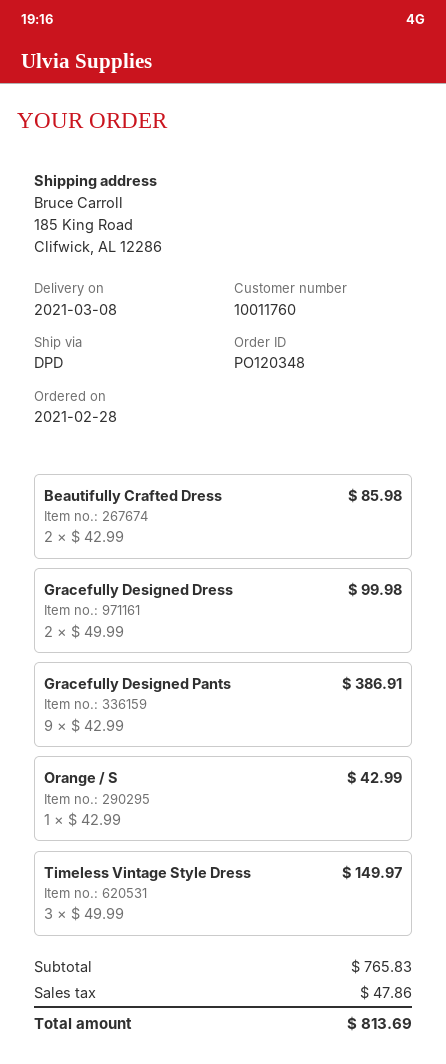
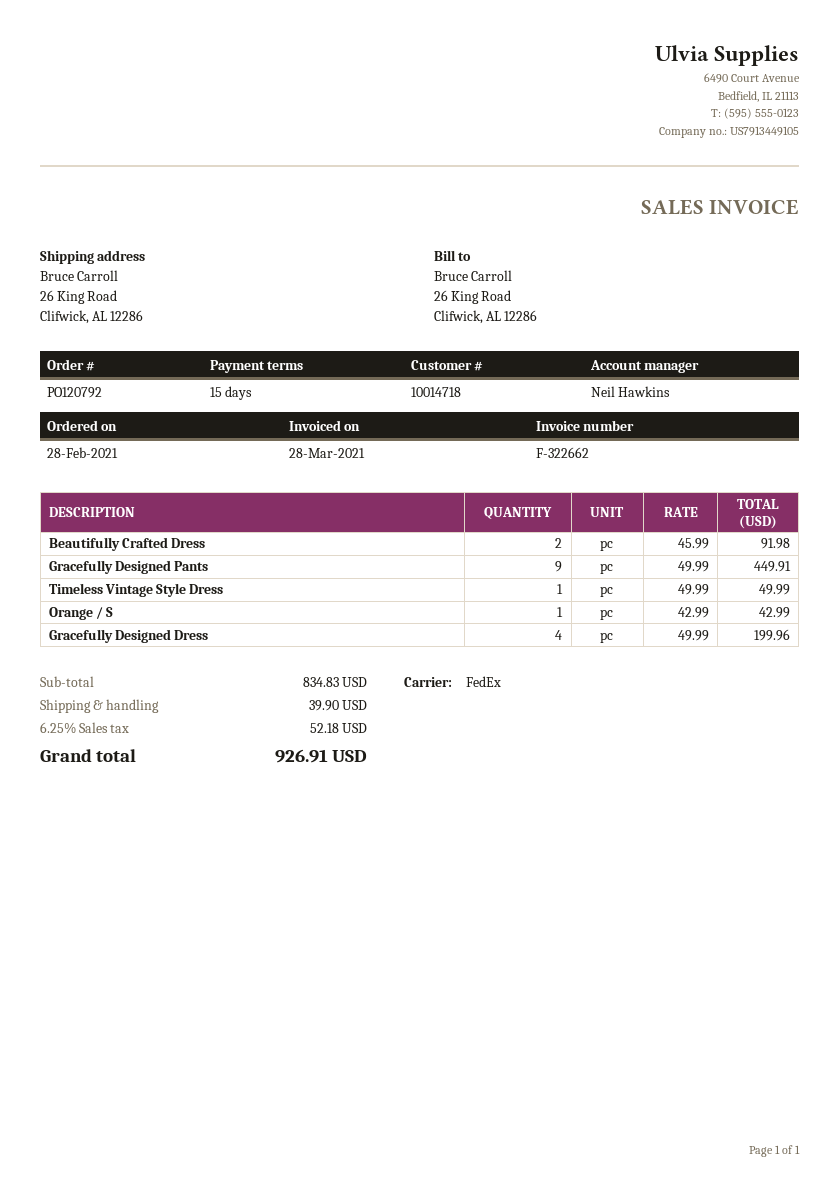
order number: PO120348 -> PO120792
customer number: 10011760 -> 10014718
shipping method: DPD -> FedEx
ship to: 185 King Road, Clifwick, AL 12286 -> 26 King Road, Clifwick, AL 12286
Beautifully Crafted Dress: 2 x 42.99 = 85.98 -> 2 x 45.99 = 91.98
Gracefully Designed Dress: 2 x 49.99 = 99.98 -> 4 x 49.99 = 199.96
Gracefully Designed Pants: 9 x 42.99 = 386.91 -> 9 x 49.99 = 449.91
Timeless Vintage Style Dress: 3 x 49.99 = 149.97 -> 1 x 49.99 = 49.99
subtotal: 765.83 -> 834.83
shipping: none -> 39.90
tax: 47.86 -> 52.18
total: 813.69 -> 926.91

